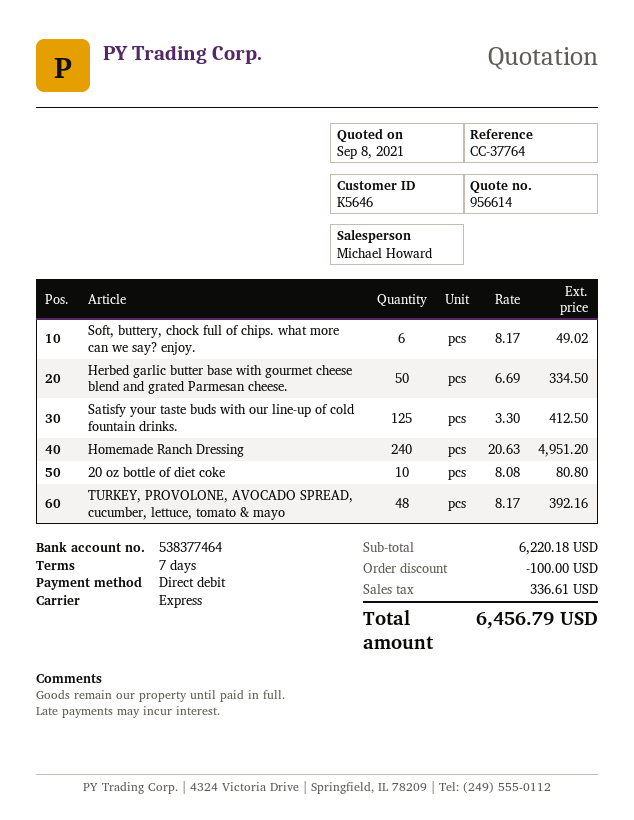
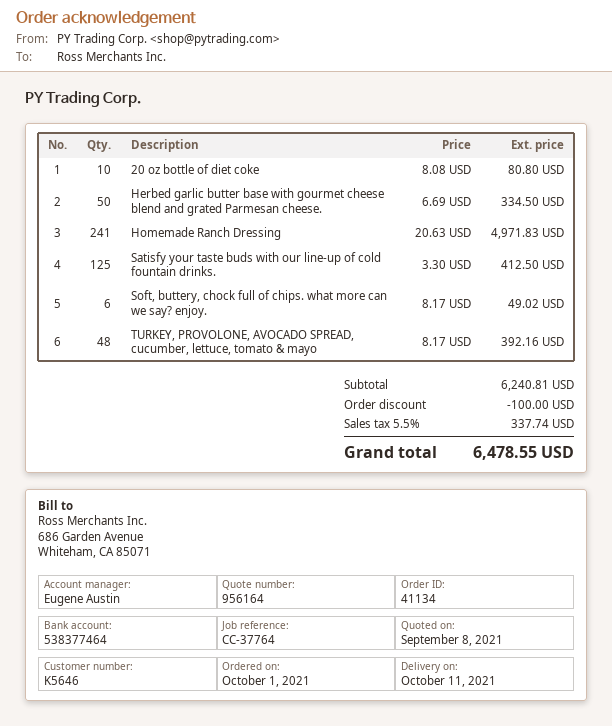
quote number: 956614 -> 956164
sales rep: Michael Howard -> Eugene Austin
Homemade Ranch Dressing: 240 x 20.63 = 4951.20 -> 241 x 20.63 = 4971.83
subtotal: 6220.18 -> 6240.81
tax: 336.61 -> 337.74
total: 6456.79 -> 6478.55

